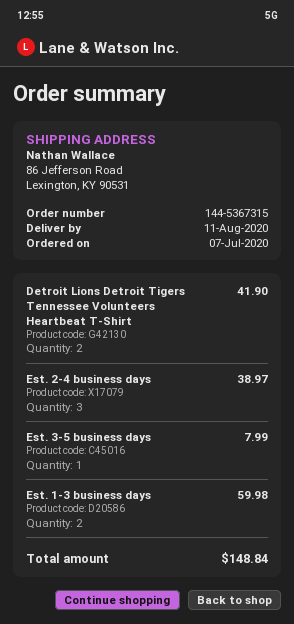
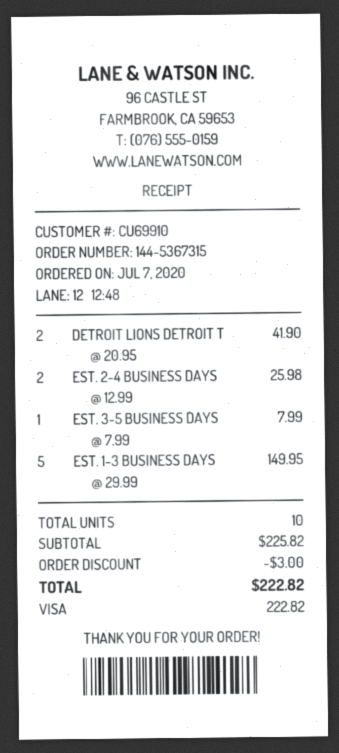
Est. 2-4 business days: 3 for 38.97 -> 2 for 25.98
Est. 1-3 business days: 2 for 59.98 -> 5 for 149.95
discount: none -> 3.00
total: 148.84 -> 222.82

